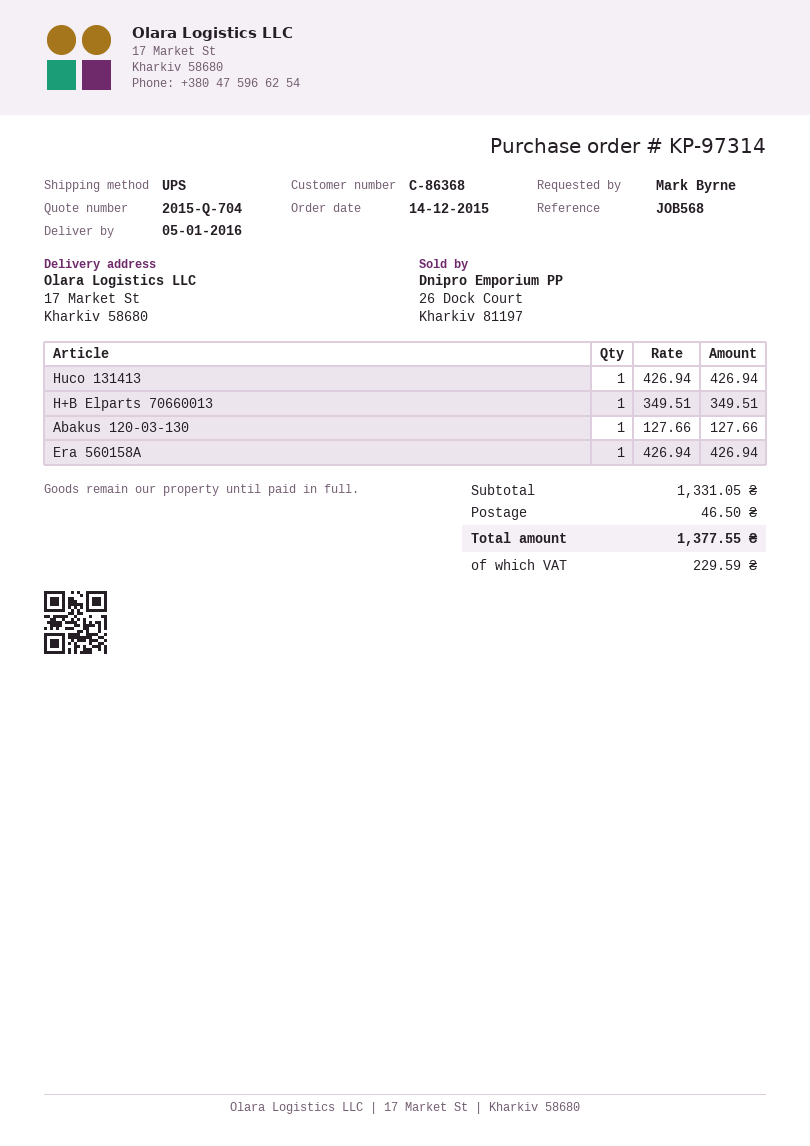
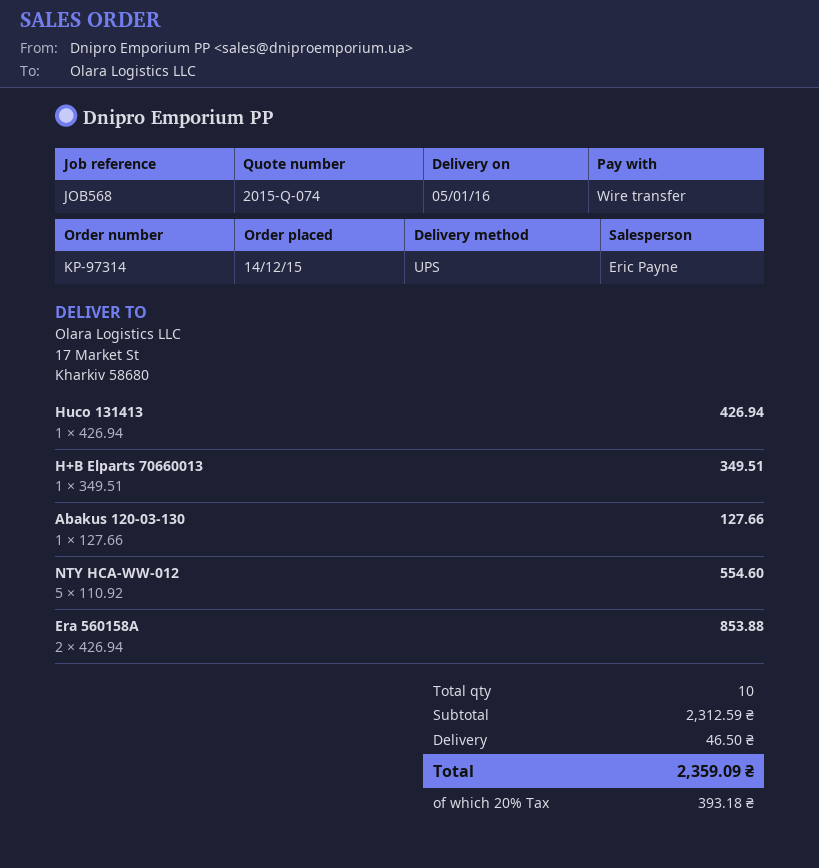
quote number: 2015-Q-704 -> 2015-Q-074
Era 560158A: 1 x 426.94 = 426.94 -> 2 x 426.94 = 853.88
NTY HCA-WW-012: none -> 5 x 110.92 = 554.60
subtotal: 1331.05 -> 2312.59
tax: 229.59 -> 393.18
total: 1377.55 -> 2359.09

